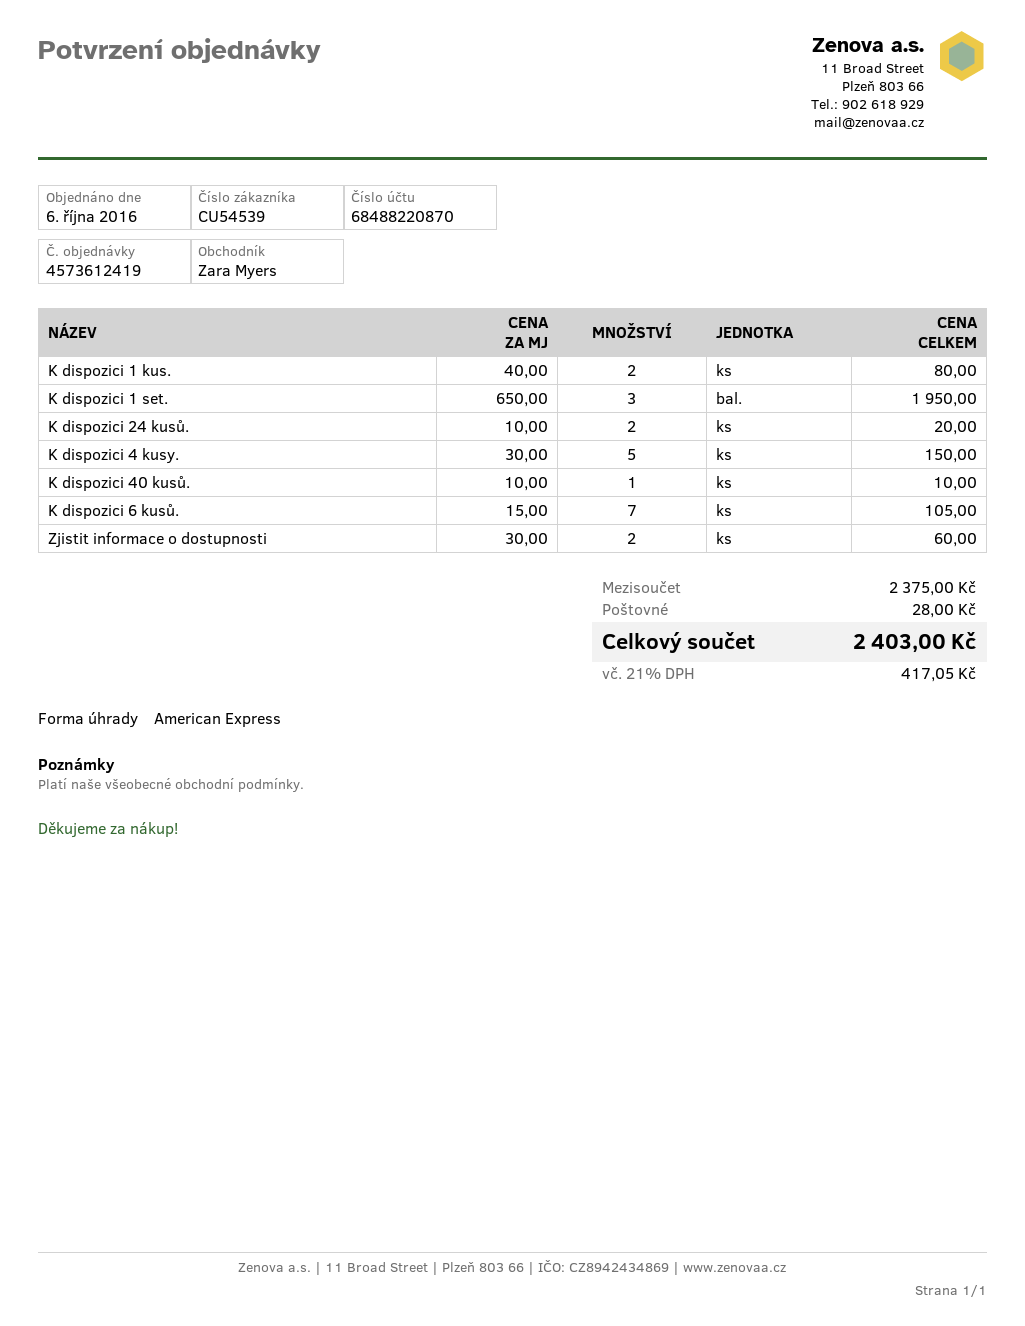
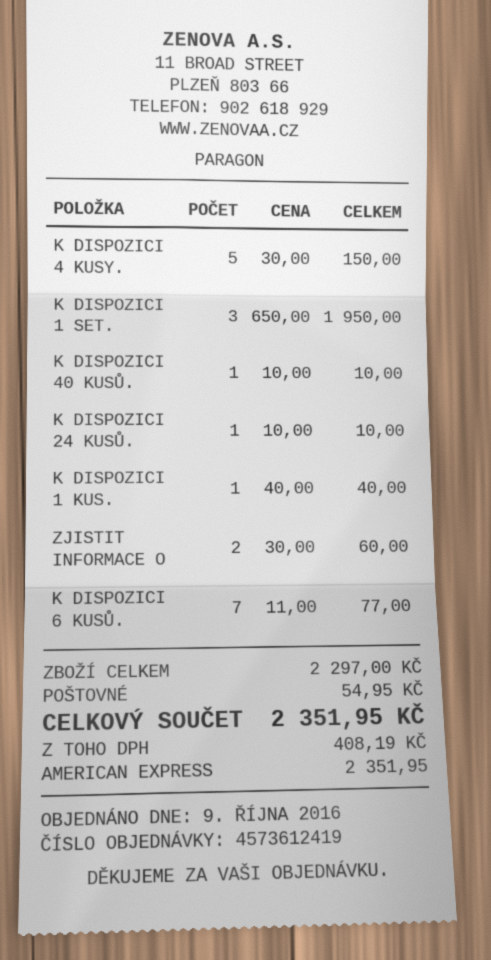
order date: 2016-10-06 -> 2016-10-09
K dispozici 1 kus.: 2 x 40.00 = 80.00 -> 1 x 40.00 = 40.00
K dispozici 24 kusů.: 2 x 10.00 = 20.00 -> 1 x 10.00 = 10.00
K dispozici 6 kusů.: 7 x 15.00 = 105.00 -> 7 x 11.00 = 77.00
subtotal: 2375.00 -> 2297.00
shipping: 28.00 -> 54.95
tax: 417.05 -> 408.19
total: 2403.00 -> 2351.95

